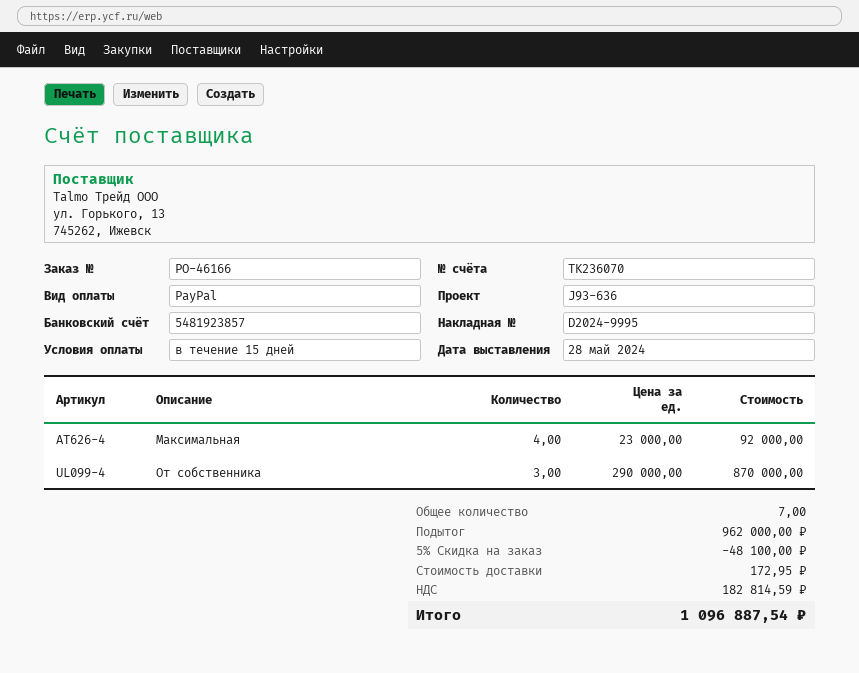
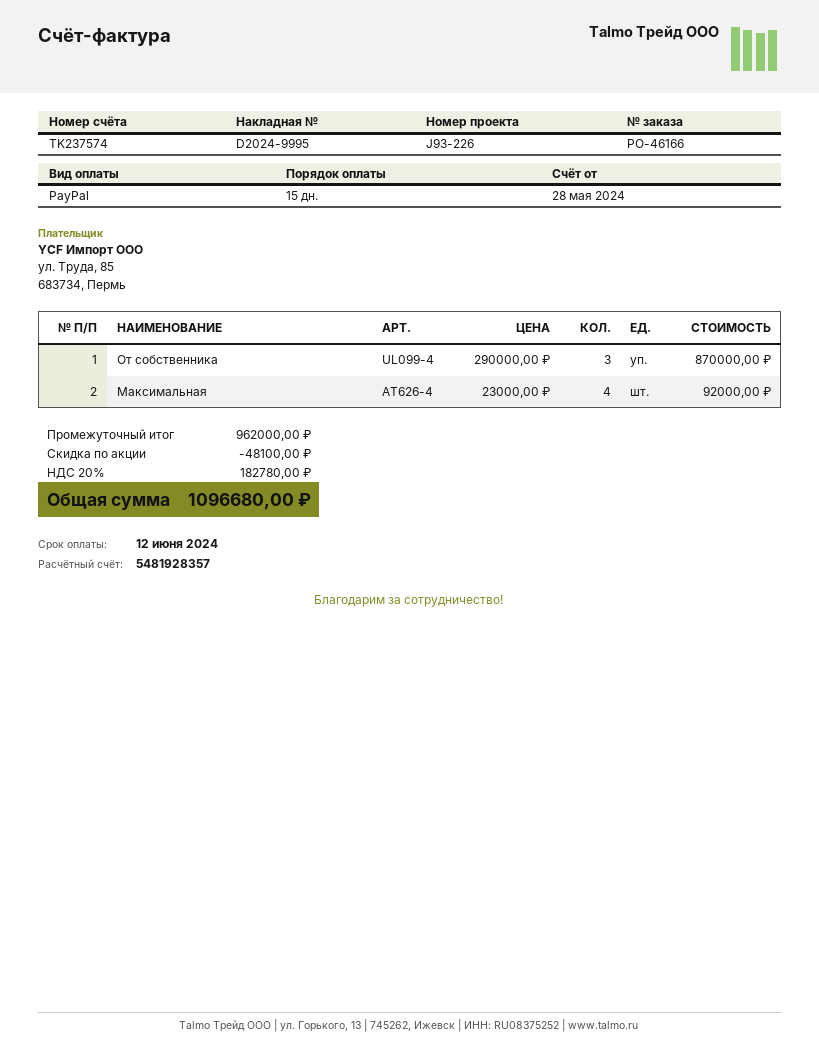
invoice number: TK236070 -> TK237574
reference: J93-636 -> J93-226
bank account: 5481923857 -> 5481928357
shipping: 172.95 -> none
tax: 182814.59 -> 182780.00
total: 1096887.54 -> 1096680.00

